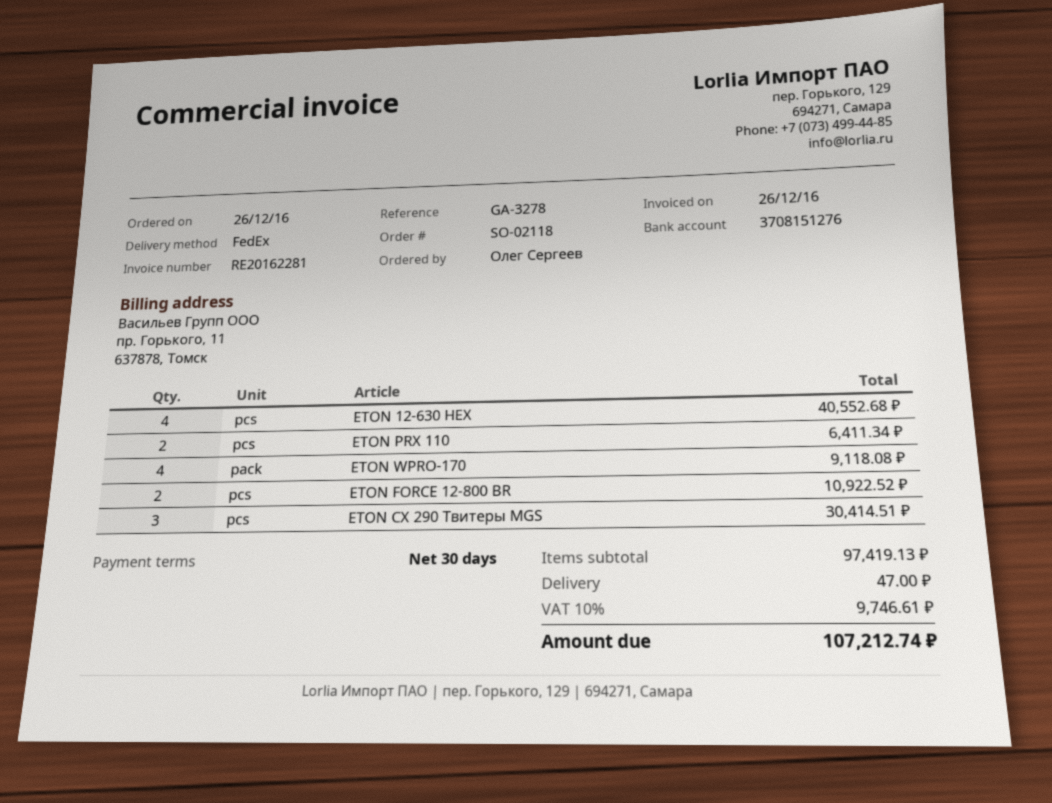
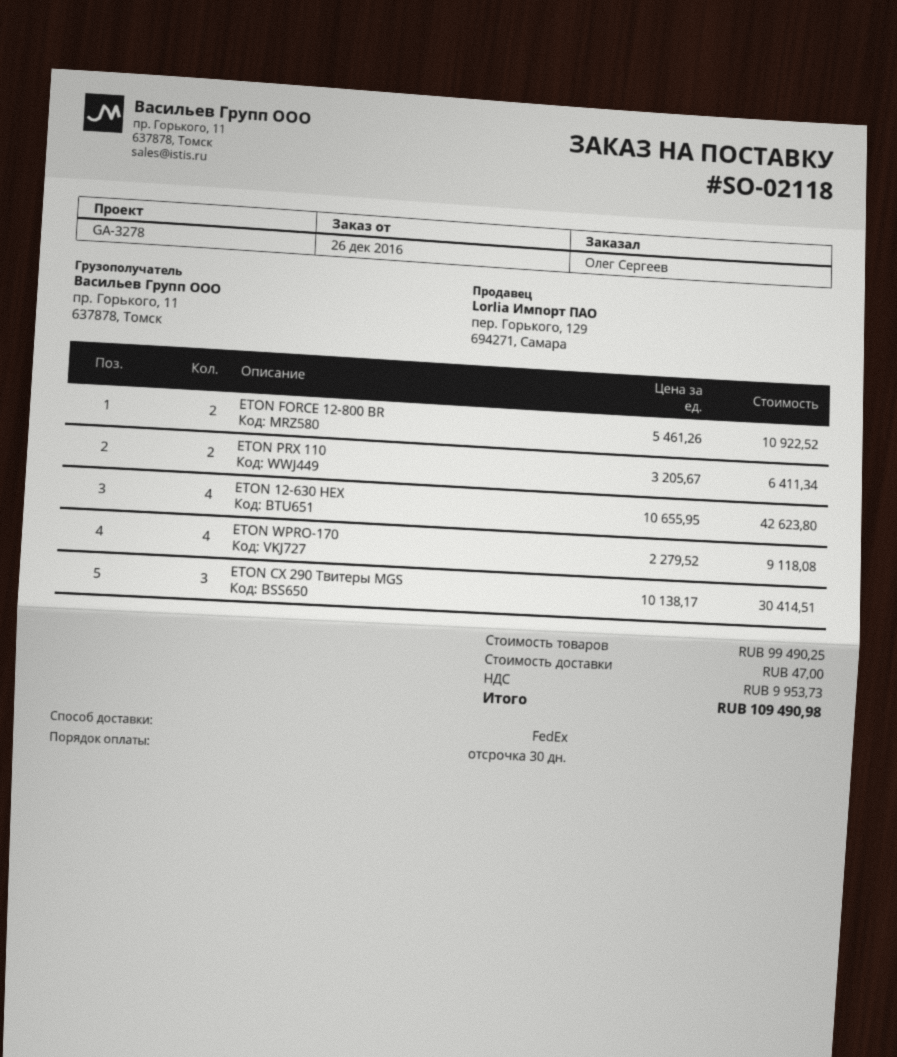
ETON 12-630 HEX: 4 for 40552.68 -> 4 for 42623.80
subtotal: 97419.13 -> 99490.25
tax: 9746.61 -> 9953.73
total: 107212.74 -> 109490.98

